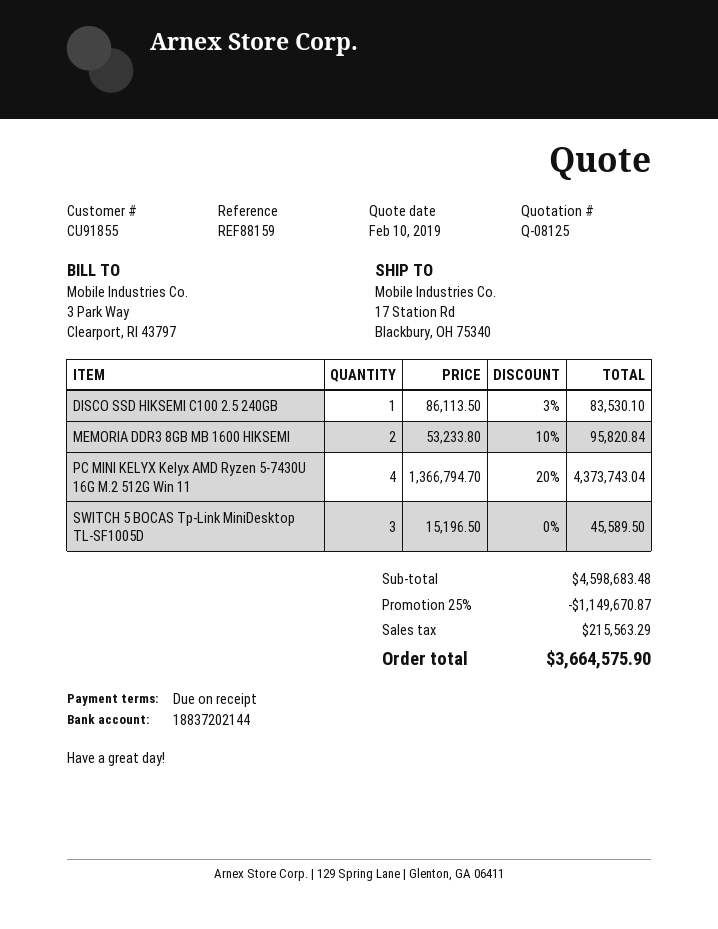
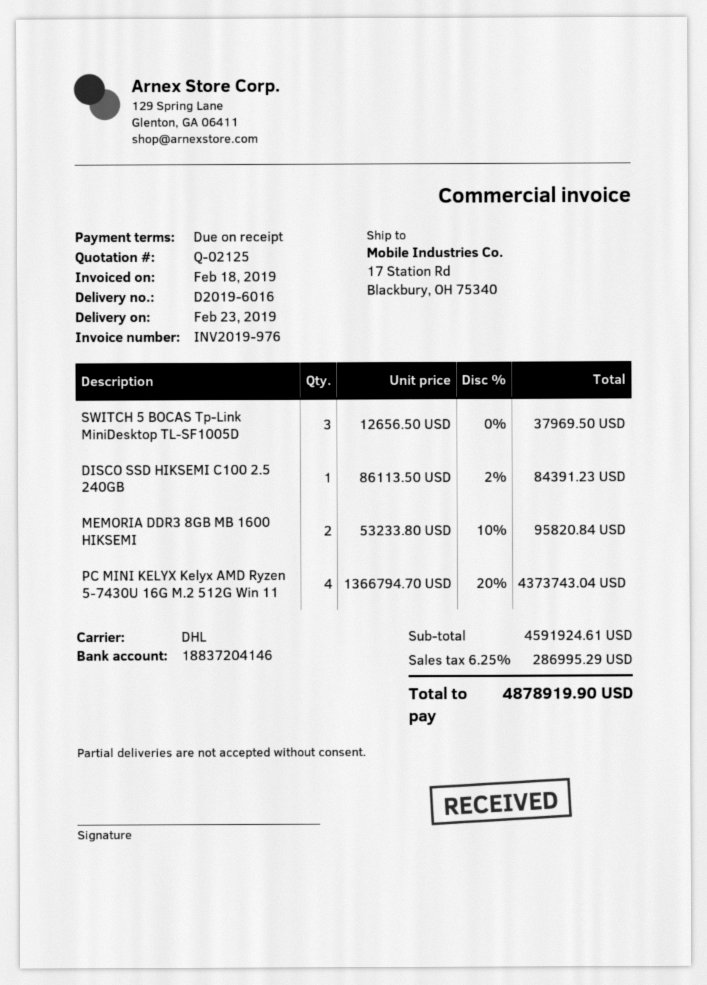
quote number: Q-08125 -> Q-02125
bank account: 18837202144 -> 18837204146
DISCO SSD HIKSEMI C100 2.5 240GB: 1 x 86113.50 - 3% = 83530.10 -> 1 x 86113.50 - 2% = 84391.23
SWITCH 5 BOCAS Tp-Link MiniDesktop TL-SF1005D: 3 x 15196.50 = 45589.50 -> 3 x 12656.50 = 37969.50
subtotal: 4598683.48 -> 4591924.61
discount: 25% = 1149670.87 -> none
tax: 215563.29 -> 286995.29
total: 3664575.90 -> 4878919.90

